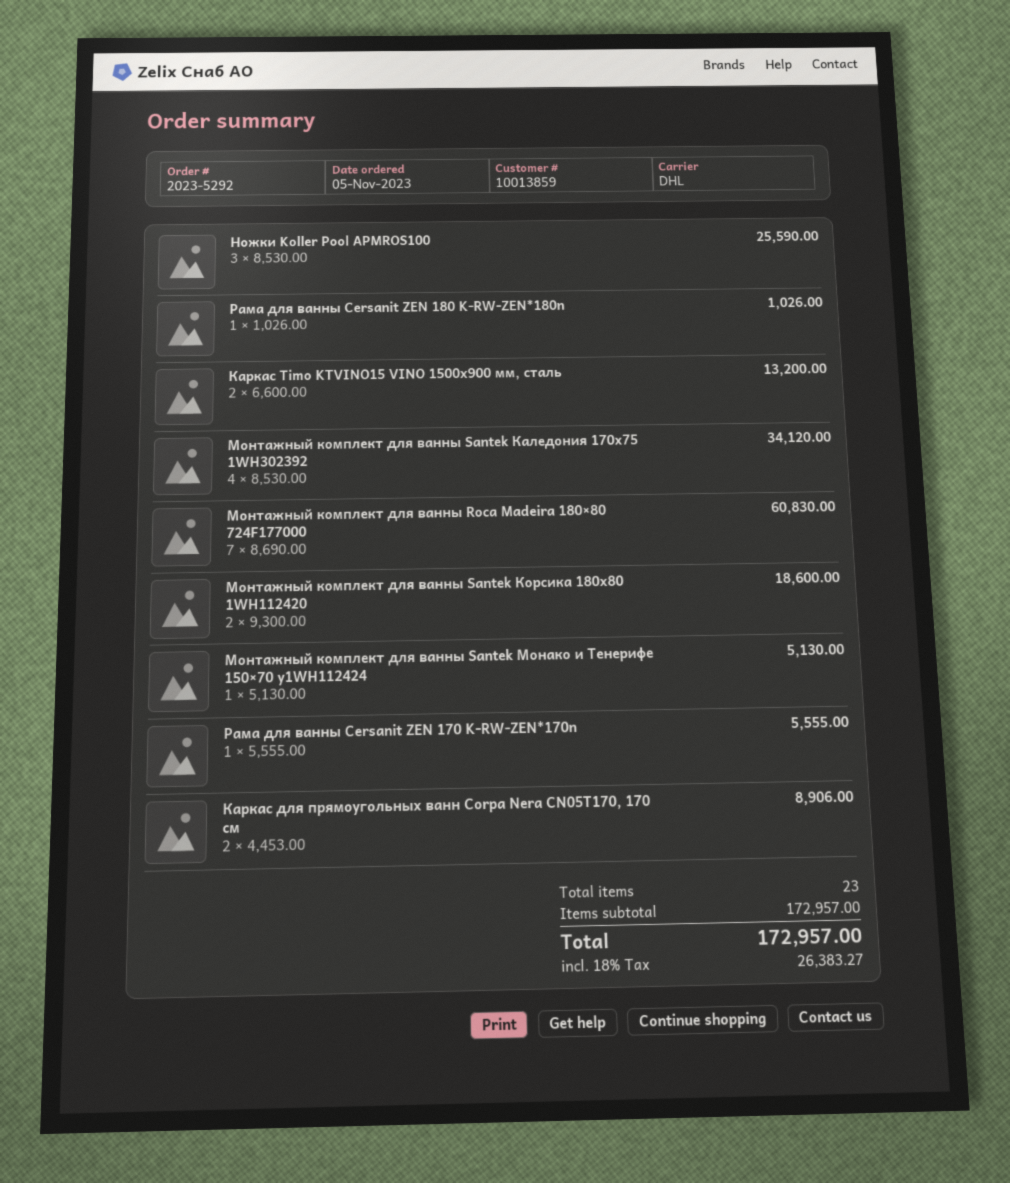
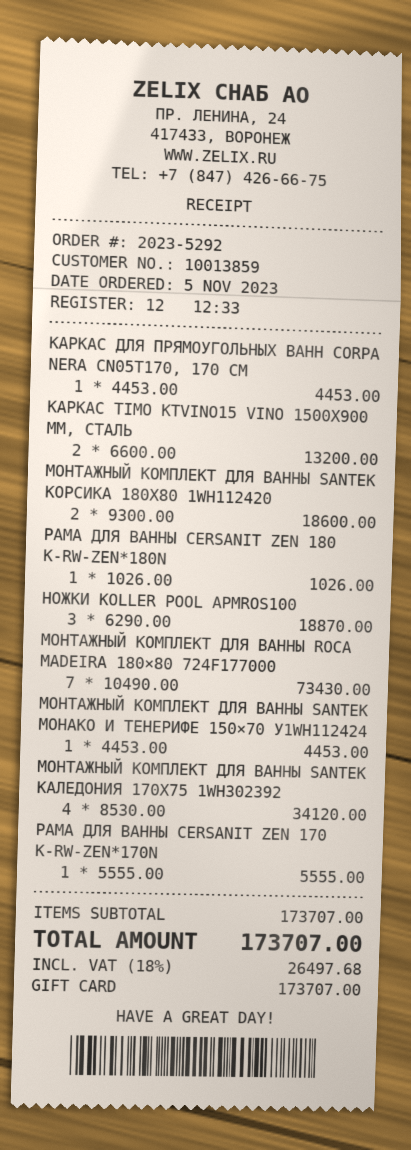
Ножки Koller Pool APMROS100: 3 x 8530.00 = 25590.00 -> 3 x 6290.00 = 18870.00
Монтажный комплект для ванны Roca Madeira 180×80 724F177000: 7 x 8690.00 = 60830.00 -> 7 x 10490.00 = 73430.00
Монтажный комплект для ванны Santek Монако и Тенерифе 150×70 у1WH112424: 1 x 5130.00 = 5130.00 -> 1 x 4453.00 = 4453.00
Каркас для прямоугольных ванн Corpa Nera CN05T170, 170 см: 2 x 4453.00 = 8906.00 -> 1 x 4453.00 = 4453.00
subtotal: 172957.00 -> 173707.00
tax: 18% = 26383.27 -> 18% = 26497.68
total: 172957.00 -> 173707.00

